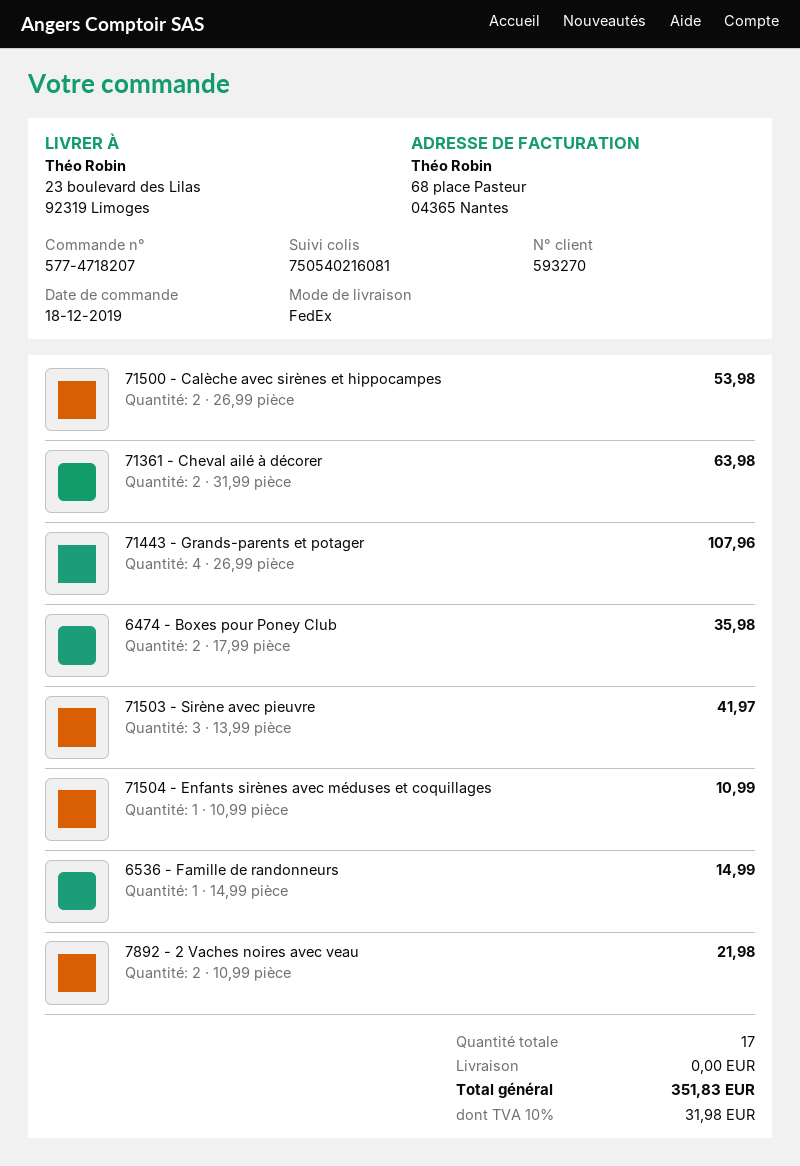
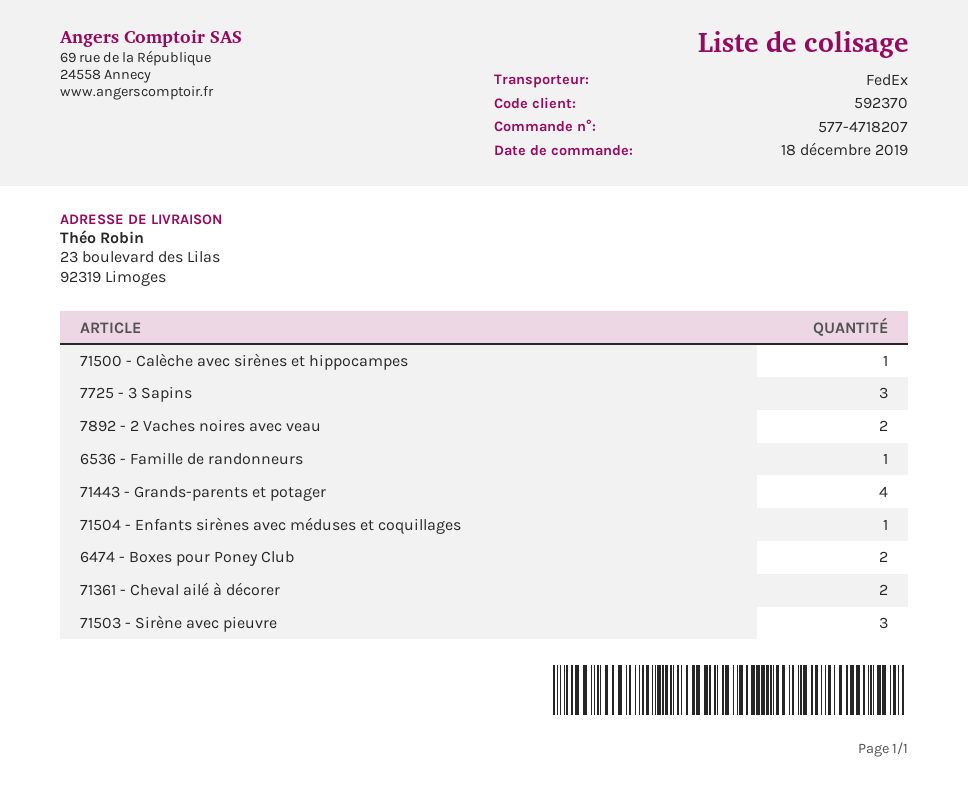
customer number: 593270 -> 592370
71500 - Calèche avec sirènes et hippocampes: 2 -> 1
7725 - 3 Sapins: none -> 3

